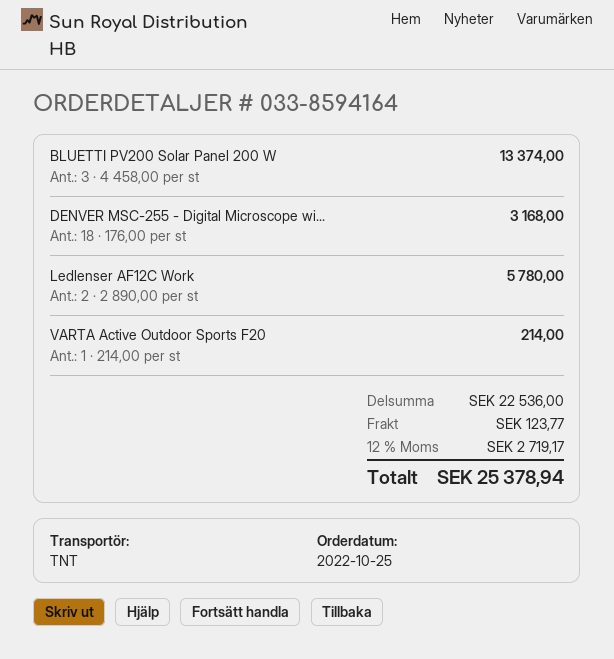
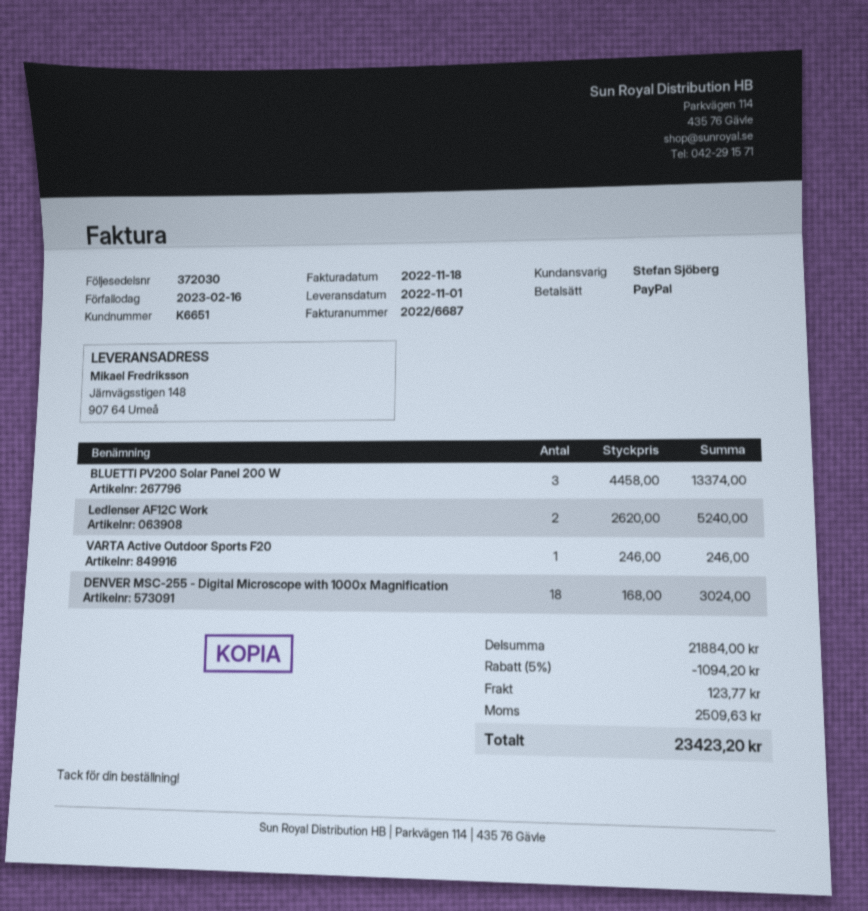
DENVER MSC-255 - Digital Microscope wi...: 18 x 176.00 = 3168.00 -> 18 x 168.00 = 3024.00
Ledlenser AF12C Work: 2 x 2890.00 = 5780.00 -> 2 x 2620.00 = 5240.00
VARTA Active Outdoor Sports F20: 1 x 214.00 = 214.00 -> 1 x 246.00 = 246.00
subtotal: 22536.00 -> 21884.00
discount: none -> 5% = 1094.20
tax: 2719.17 -> 2509.63
total: 25378.94 -> 23423.20

